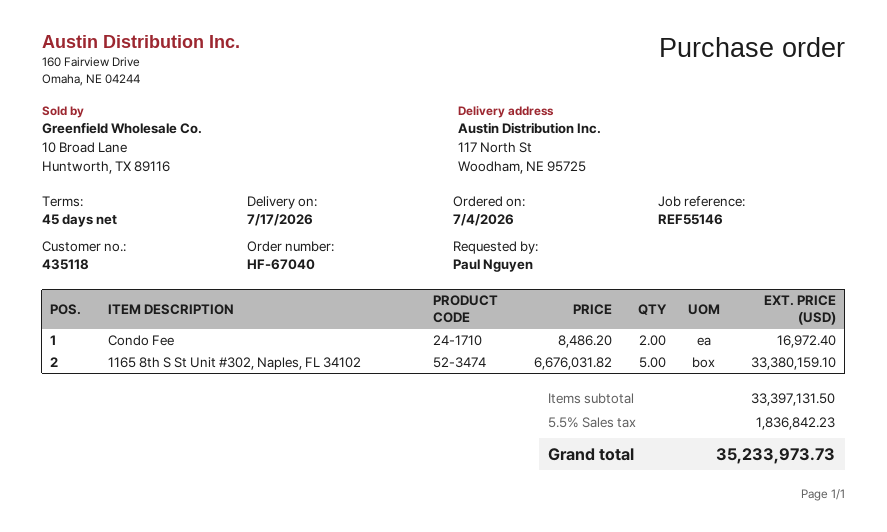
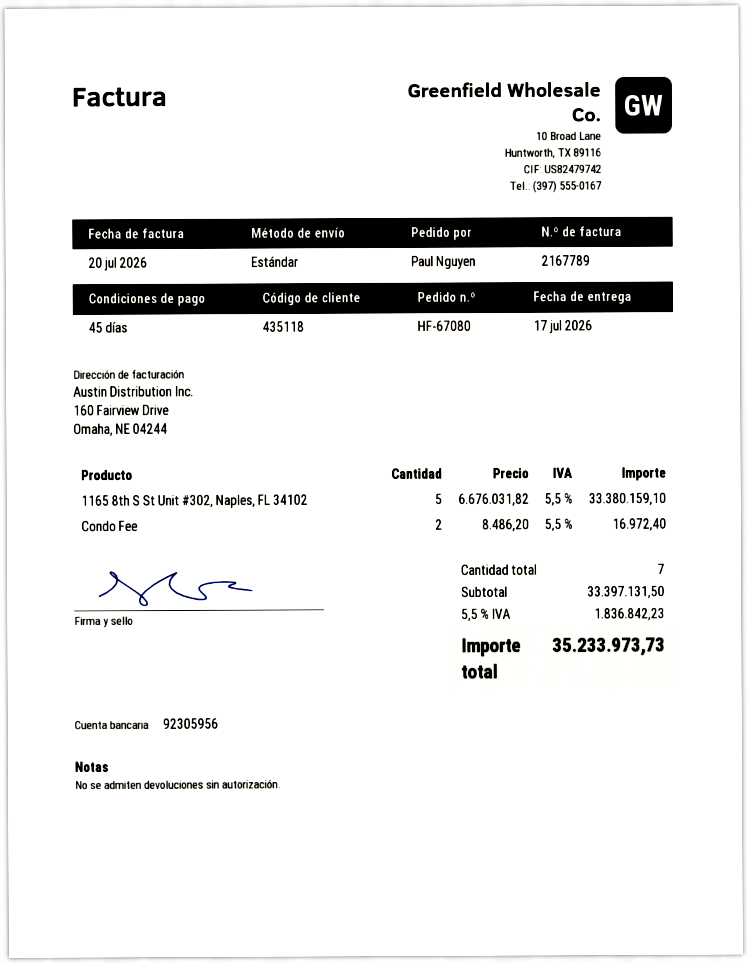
order number: HF-67040 -> HF-67080

